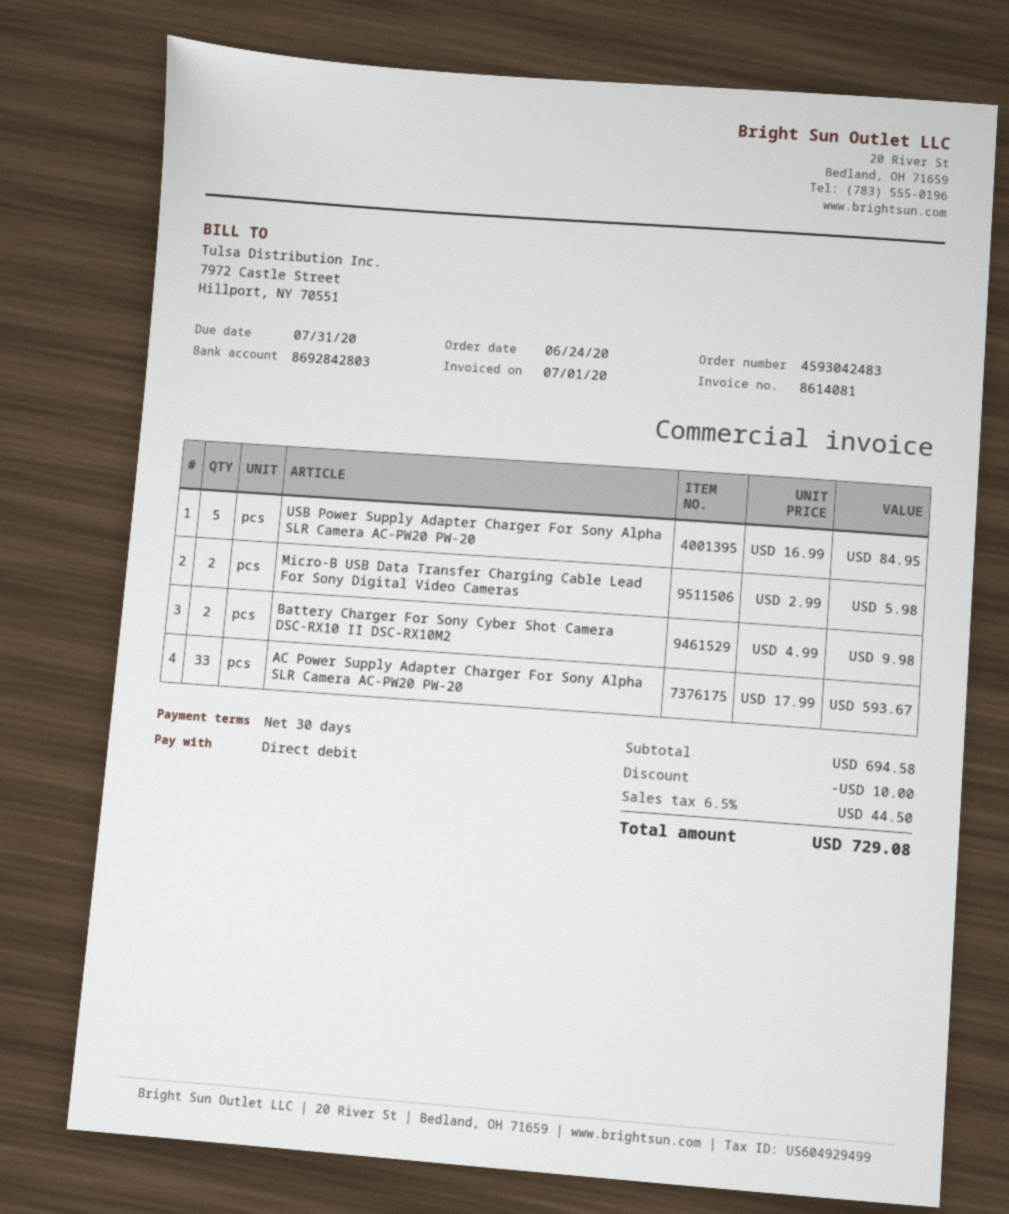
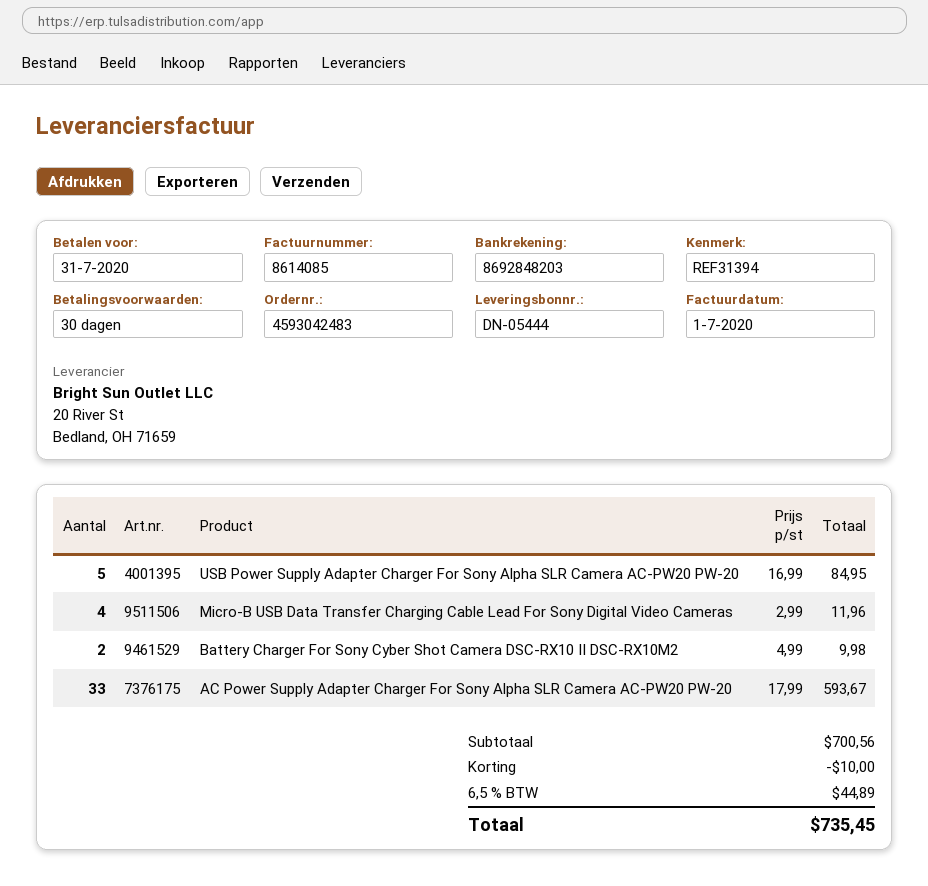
invoice number: 8614081 -> 8614085
bank account: 8692842803 -> 8692848203
Micro-B USB Data Transfer Charging Cable Lead For Sony Digital Video Cameras: 2 x 2.99 = 5.98 -> 4 x 2.99 = 11.96
subtotal: 694.58 -> 700.56
tax: 6.5% = 44.50 -> 6.5% = 44.89
total: 729.08 -> 735.45

